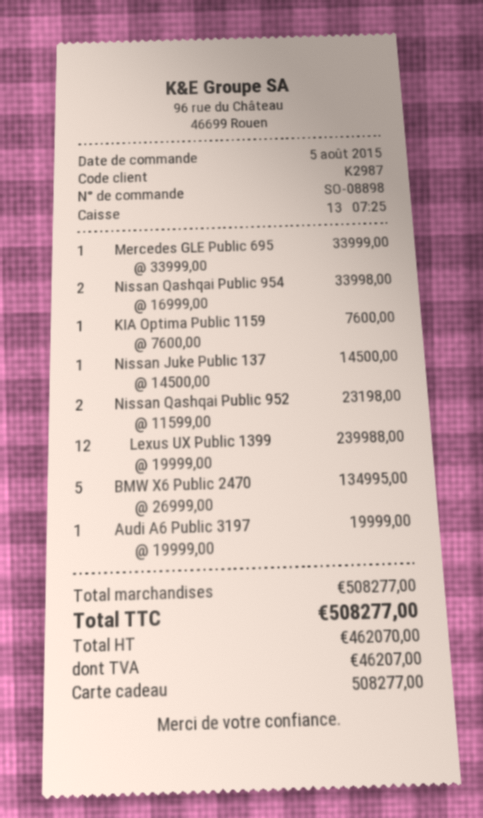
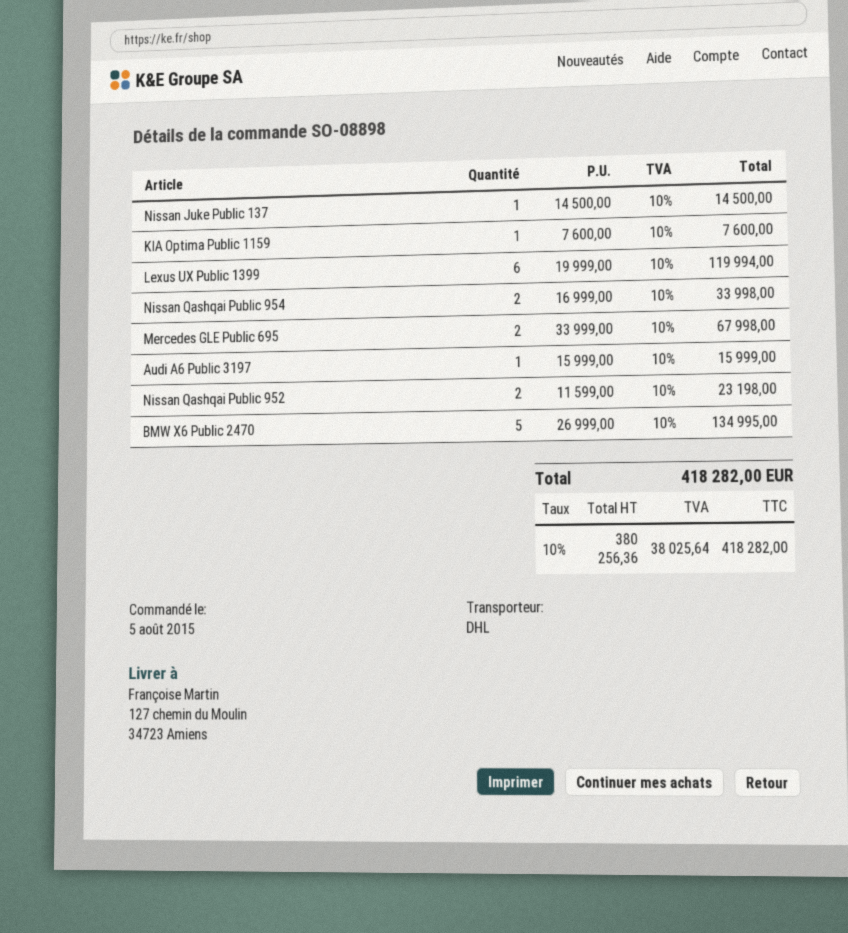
Mercedes GLE Public 695: 1 x 33999.00 = 33999.00 -> 2 x 33999.00 = 67998.00
Lexus UX Public 1399: 12 x 19999.00 = 239988.00 -> 6 x 19999.00 = 119994.00
Audi A6 Public 3197: 1 x 19999.00 = 19999.00 -> 1 x 15999.00 = 15999.00
net: 462070.00 -> 380256.36
tax: 46207.00 -> 38025.64
total: 508277.00 -> 418282.00

